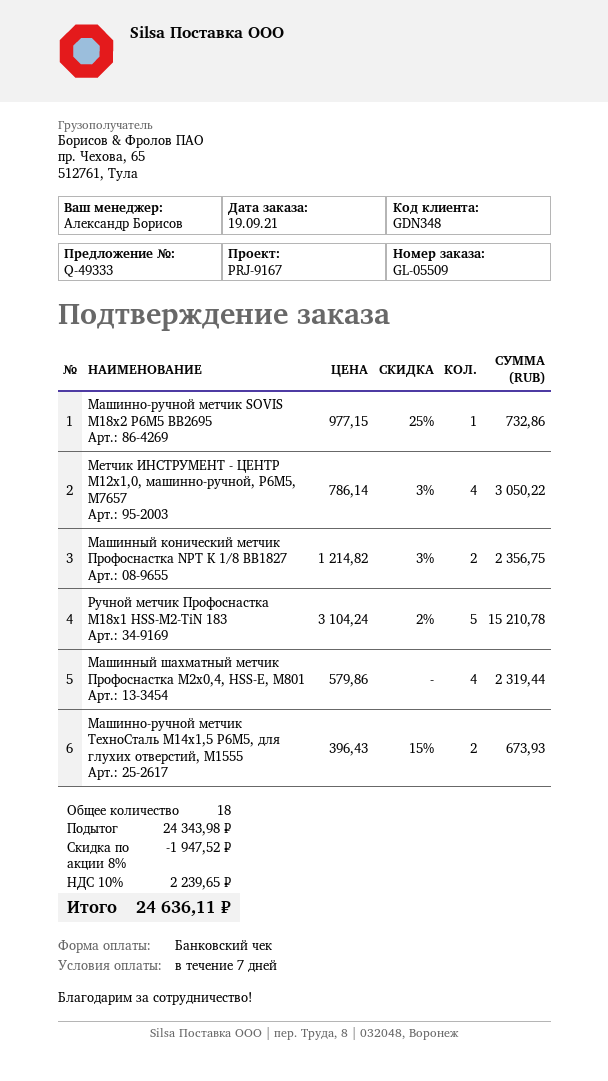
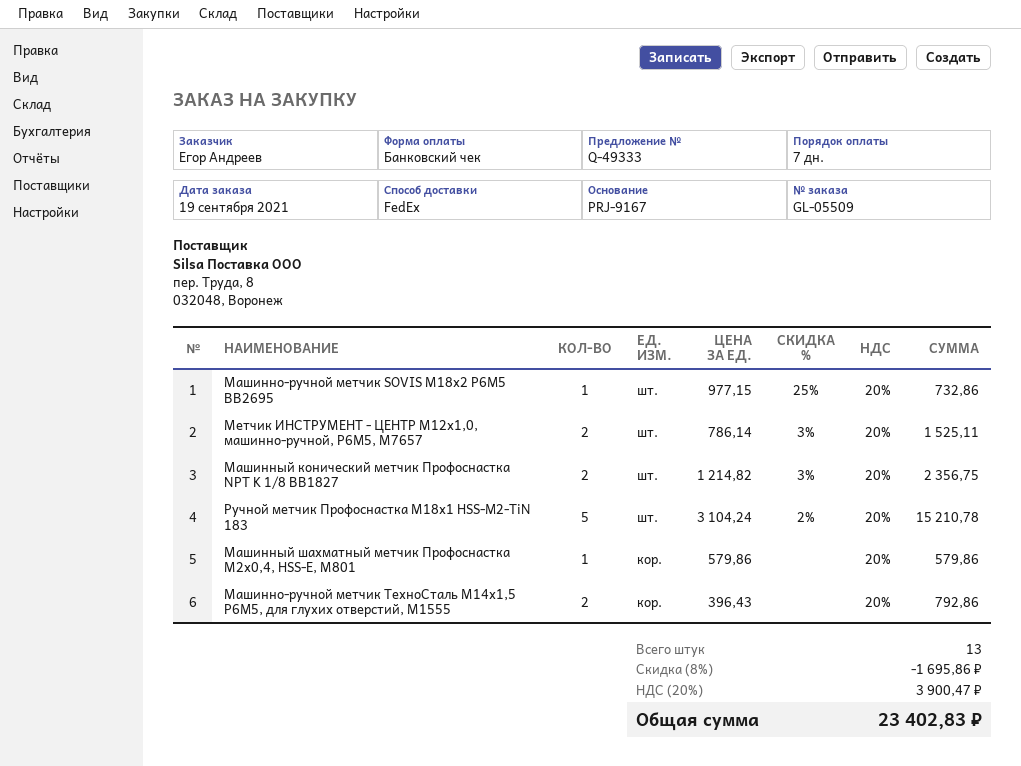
Метчик ИНСТРУМЕНТ - ЦЕНТР М12x1,0, машинно-ручной, P6M5, М7657: 4 x 786.14 - 3% = 3050.22 -> 2 x 786.14 - 3% = 1525.11
Машинный шахматный метчик Профоснастка М2x0,4, HSS-E, М801: 4 x 579.86 = 2319.44 -> 1 x 579.86 = 579.86
Машинно-ручной метчик ТехноСталь М14х1,5 P6M5, для глухих отверстий, М1555: 2 x 396.43 - 15% = 673.93 -> 2 x 396.43 = 792.86
total quantity: 18 -> 13
discount: 8% = 1947.52 -> 8% = 1695.86
tax: 10% = 2239.65 -> 20% = 3900.47
total: 24636.11 -> 23402.83

